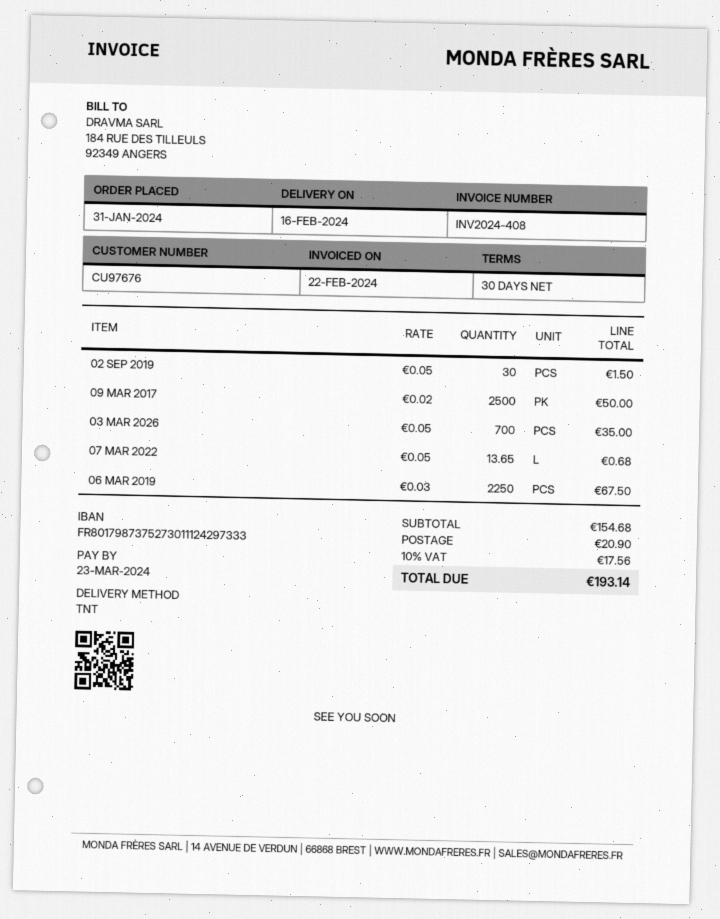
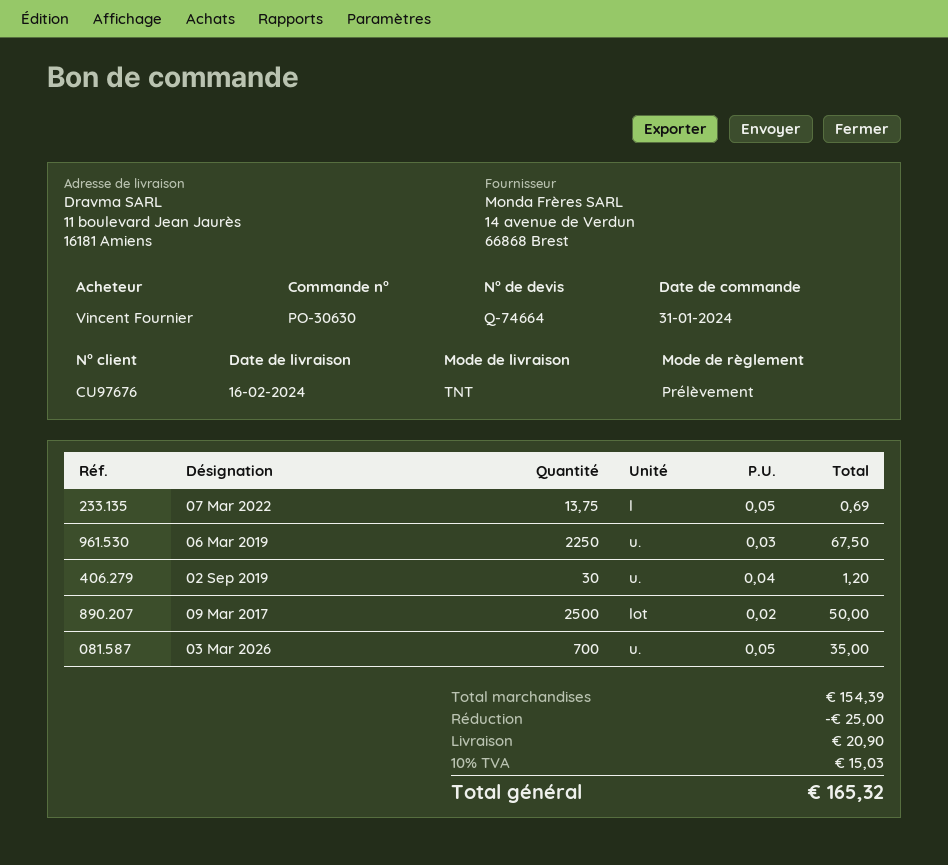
02 SEP 2019: 30 x 0.05 = 1.50 -> 30 x 0.04 = 1.20
07 MAR 2022: 13.65 x 0.05 = 0.68 -> 13.75 x 0.05 = 0.69
subtotal: 154.68 -> 154.39
discount: none -> 25.00
tax: 10% = 17.56 -> 10% = 15.03
total: 193.14 -> 165.32

